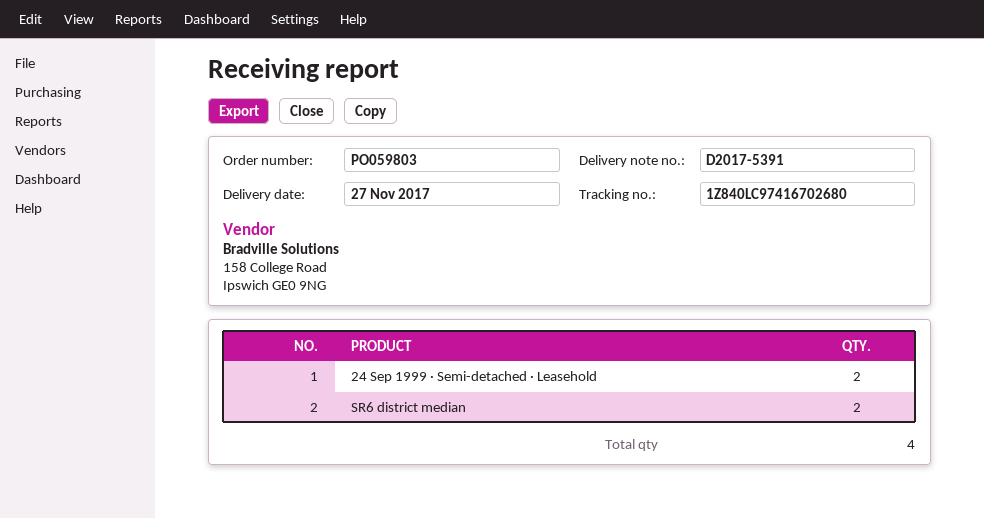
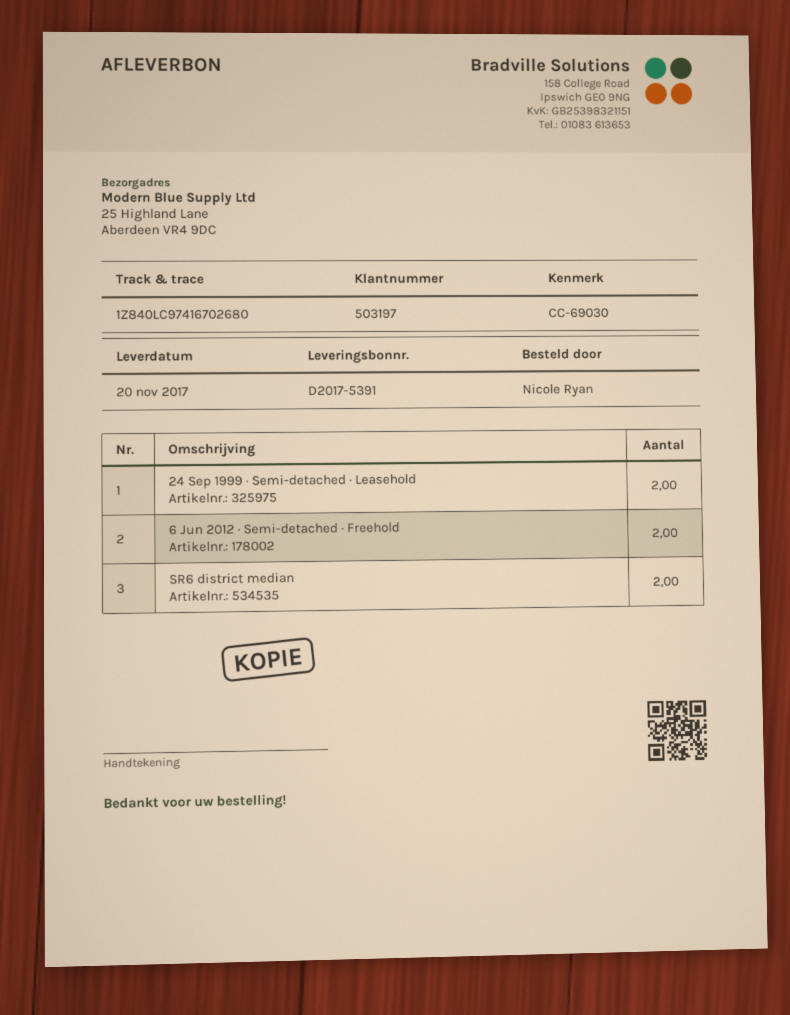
delivery date: 2017-11-27 -> 2017-11-20
6 Jun 2012 · Semi-detached · Freehold: none -> 2

